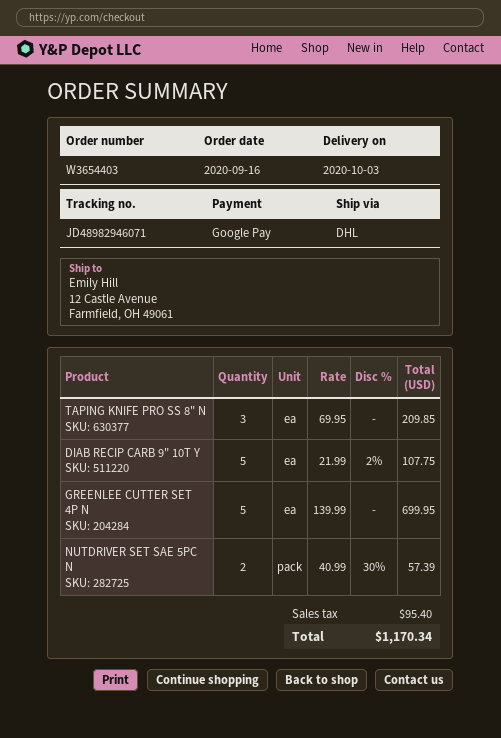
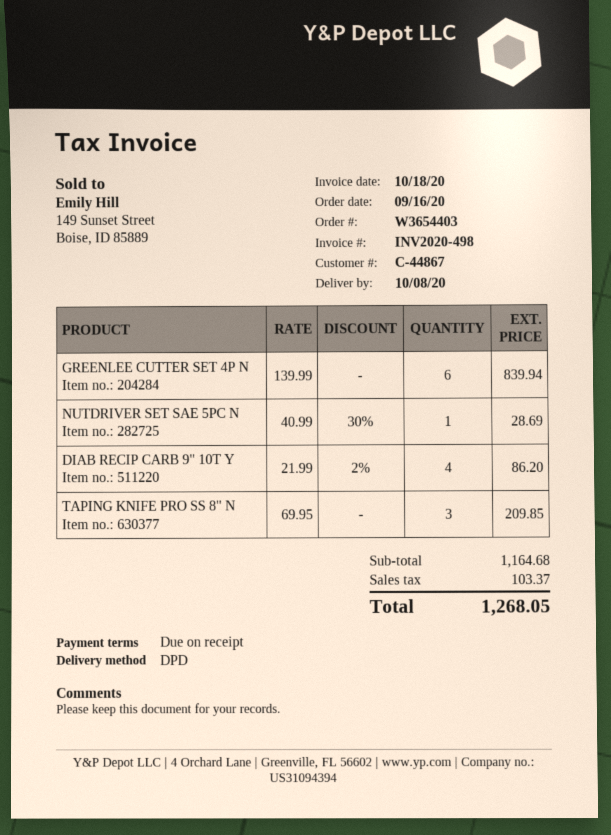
delivery date: 2020-10-03 -> 2020-10-08
shipping method: DHL -> DPD
DIAB RECIP CARB 9" 10T Y: 5 x 21.99 - 2% = 107.75 -> 4 x 21.99 - 2% = 86.20
GREENLEE CUTTER SET 4P N: 5 x 139.99 = 699.95 -> 6 x 139.99 = 839.94
NUTDRIVER SET SAE 5PC N: 2 x 40.99 - 30% = 57.39 -> 1 x 40.99 - 30% = 28.69
tax: 95.40 -> 103.37
total: 1170.34 -> 1268.05

